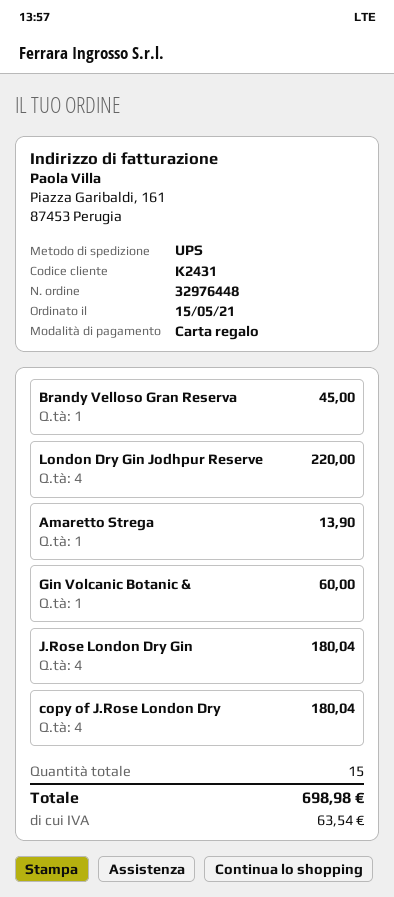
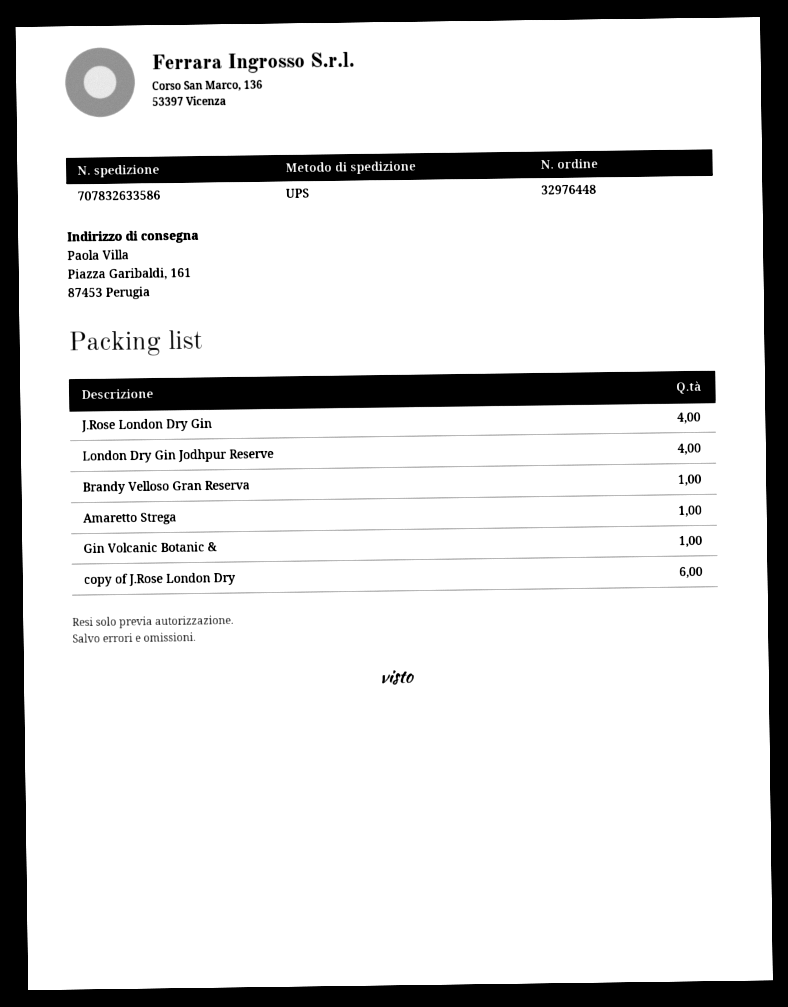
copy of J.Rose London Dry: 4 -> 6

